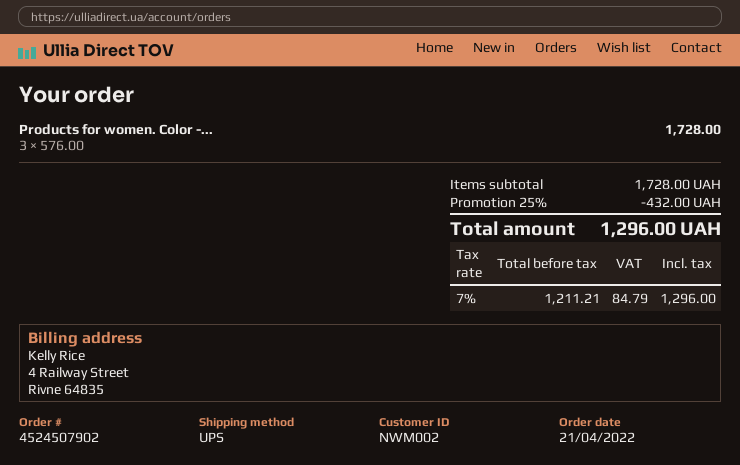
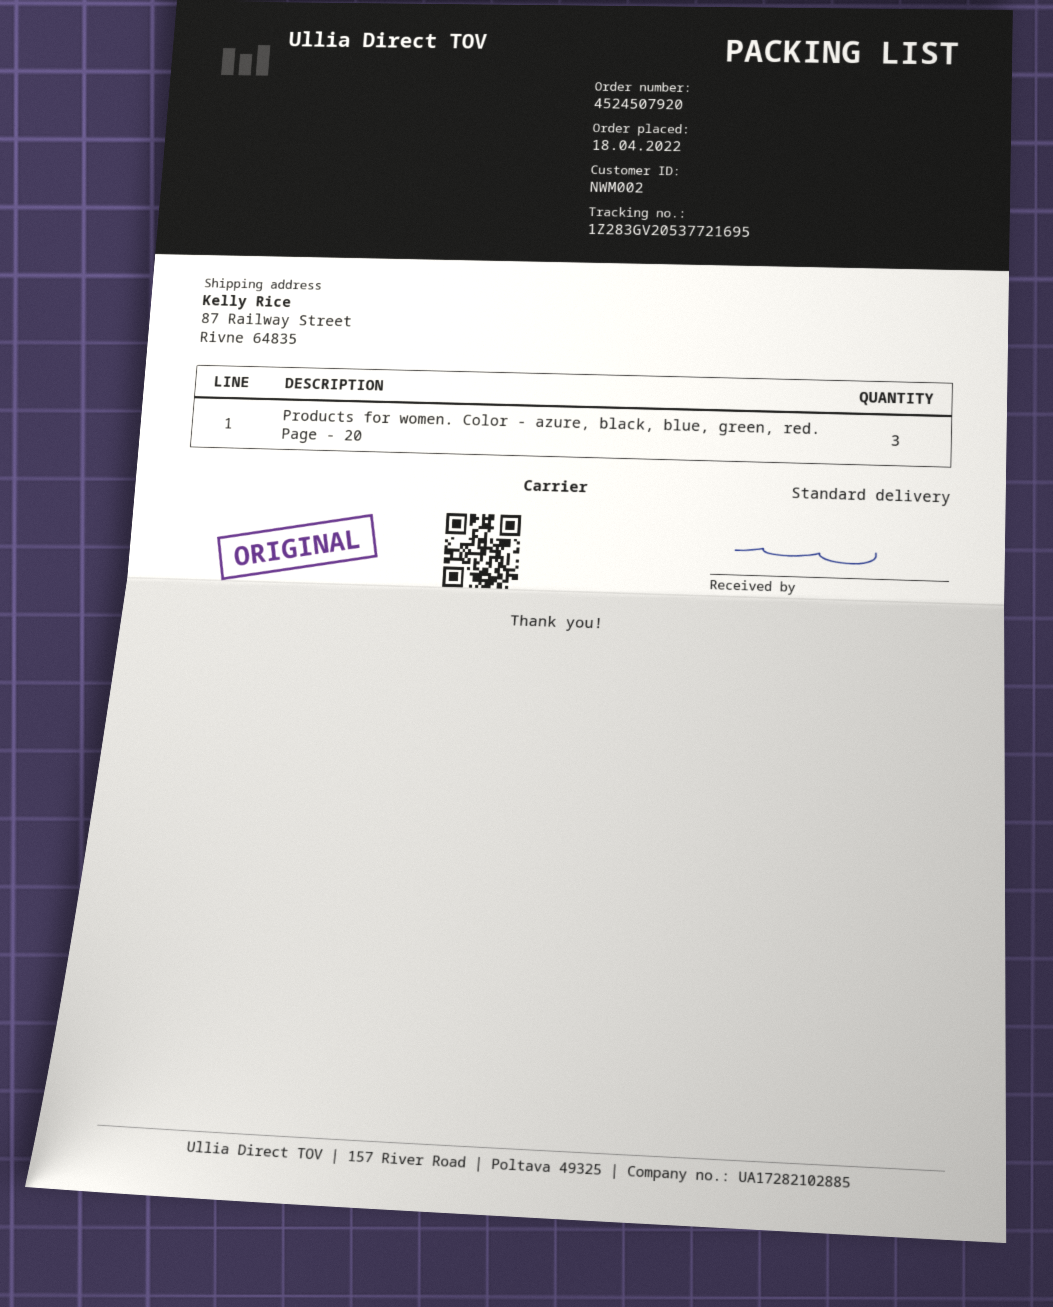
order number: 4524507902 -> 4524507920
order date: 2022-04-21 -> 2022-04-18
shipping method: UPS -> standard

